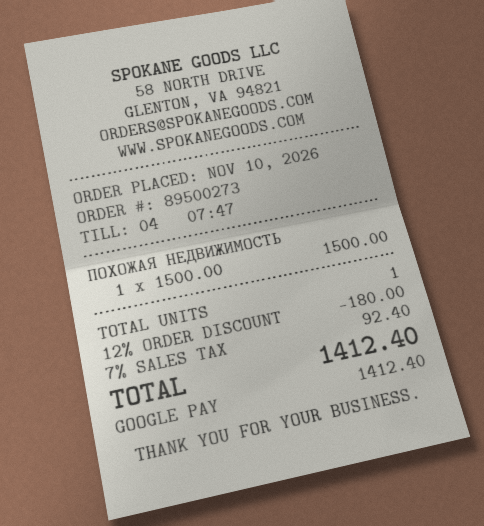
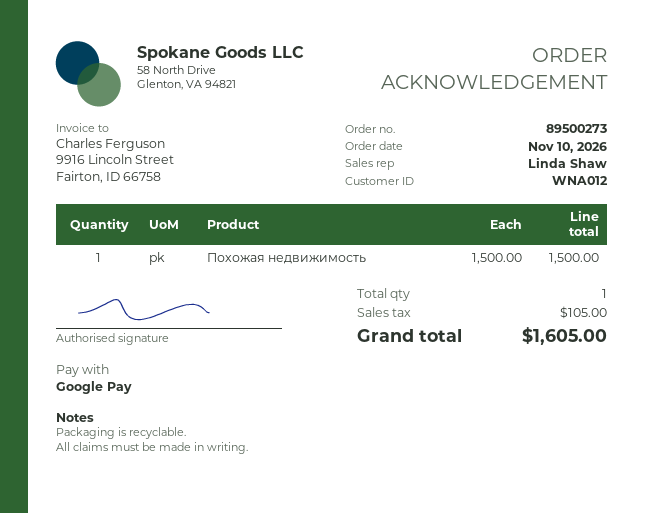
discount: 12% = 180.00 -> none
tax: 92.40 -> 105.00
total: 1412.40 -> 1605.00

